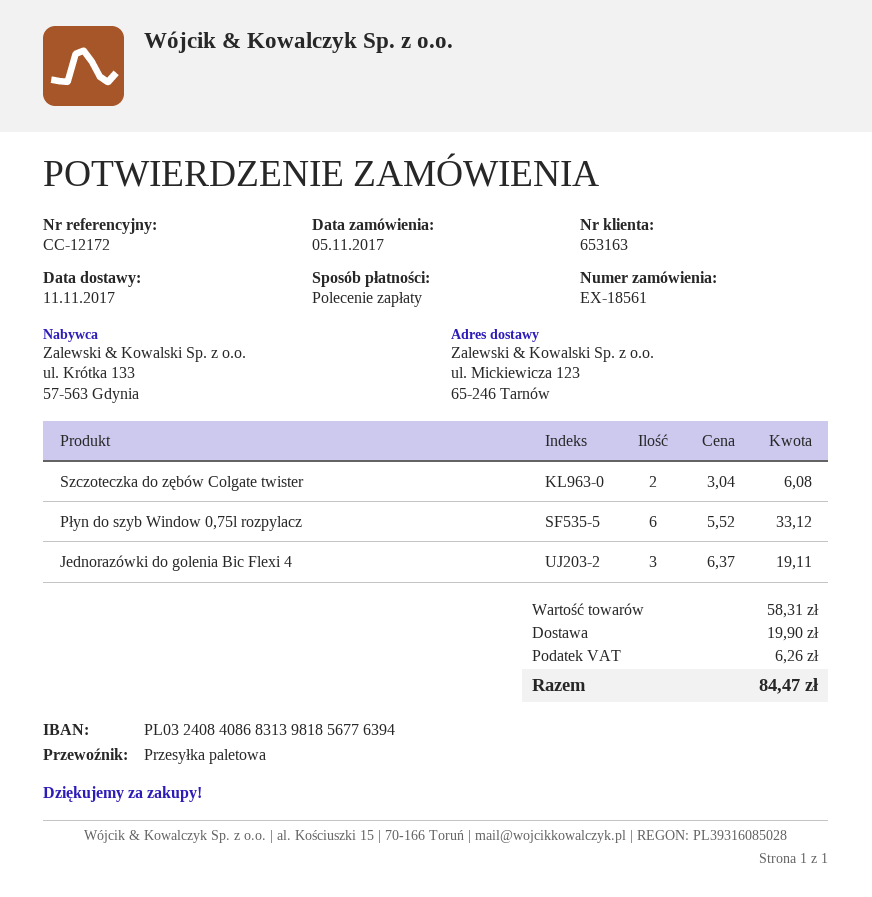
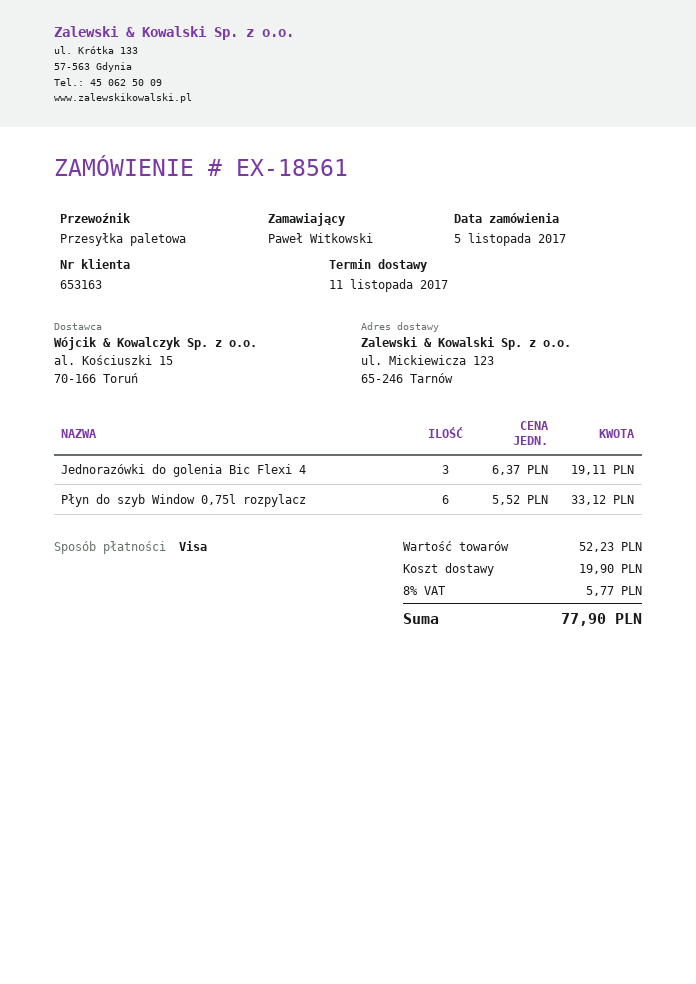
payment method: direct debit -> Visa
Szczoteczka do zębów Colgate twister: 2 x 3.04 = 6.08 -> none
subtotal: 58.31 -> 52.23
tax: 6.26 -> 5.77
total: 84.47 -> 77.90

